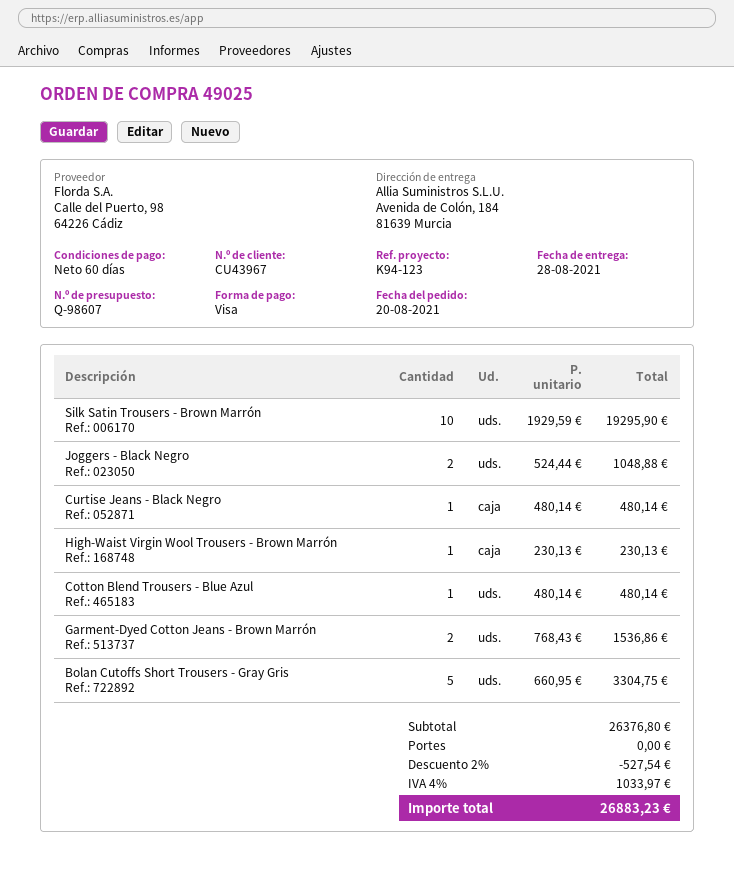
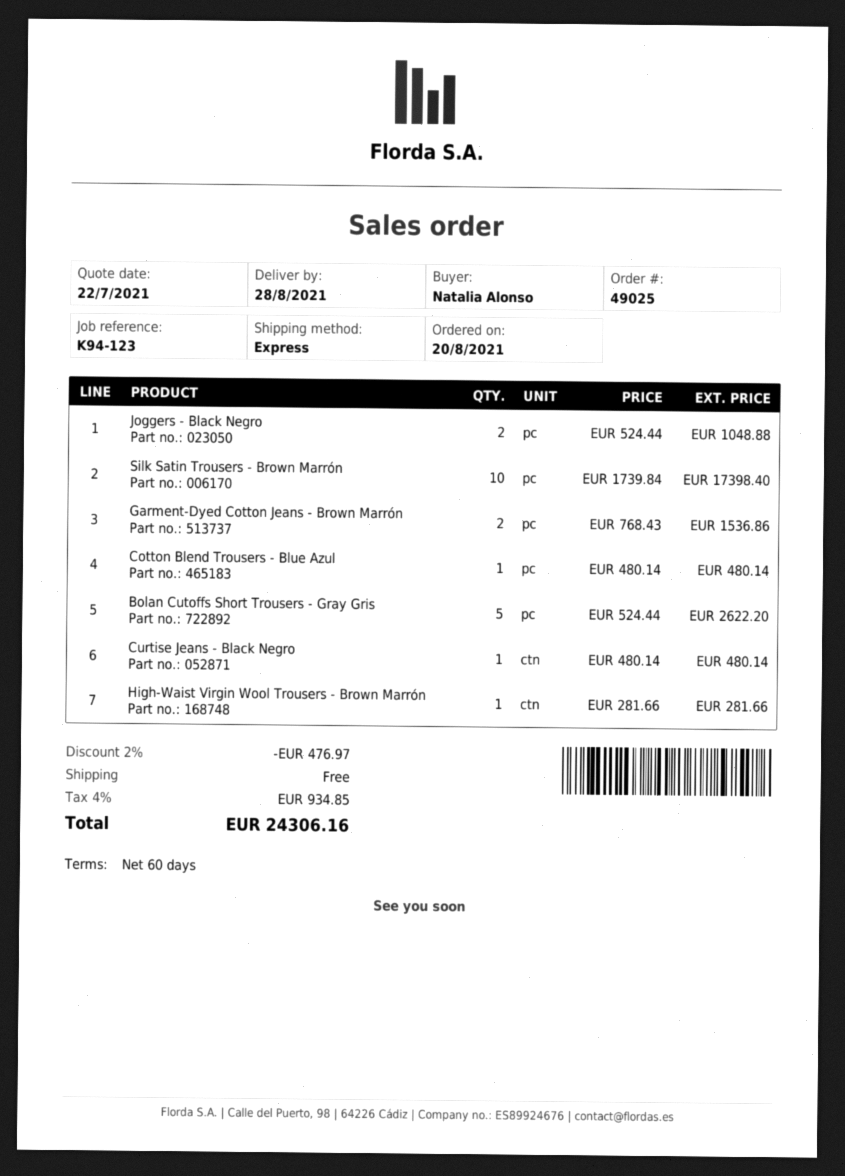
Silk Satin Trousers - Brown Marrón: 10 x 1929.59 = 19295.90 -> 10 x 1739.84 = 17398.40
High-Waist Virgin Wool Trousers - Brown Marrón: 1 x 230.13 = 230.13 -> 1 x 281.66 = 281.66
Bolan Cutoffs Short Trousers - Gray Gris: 5 x 660.95 = 3304.75 -> 5 x 524.44 = 2622.20
discount: 2% = 527.54 -> 2% = 476.97
tax: 4% = 1033.97 -> 4% = 934.85
total: 26883.23 -> 24306.16

